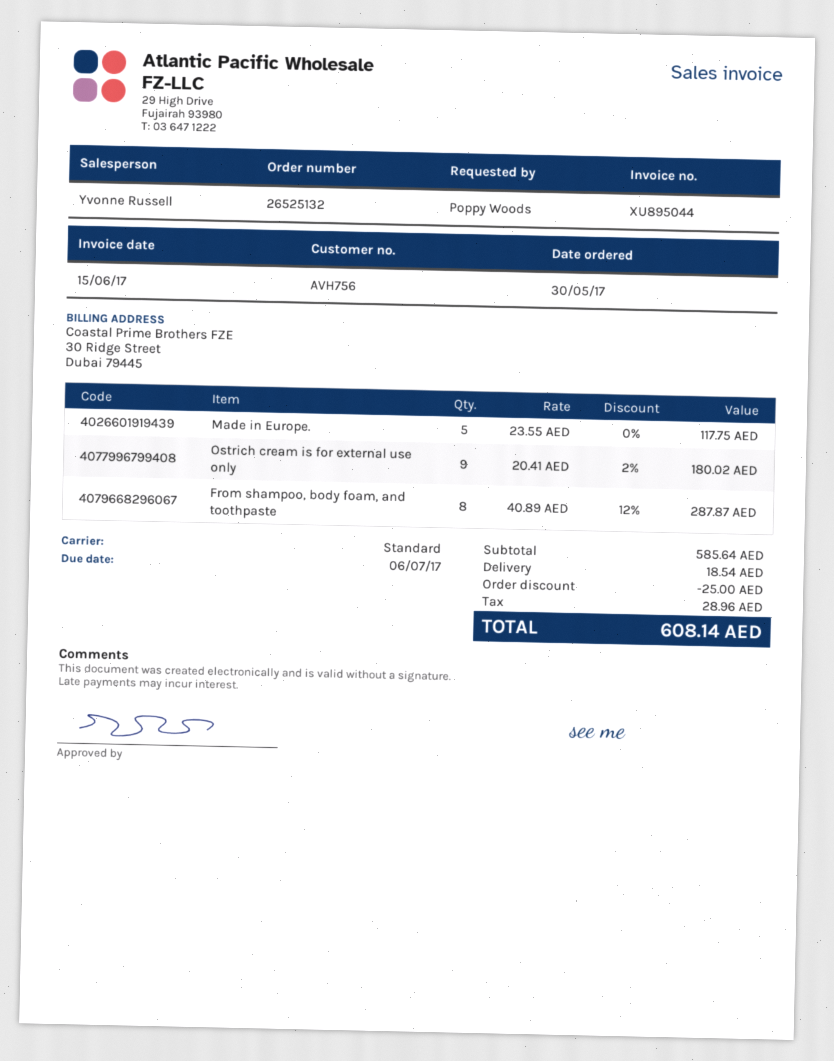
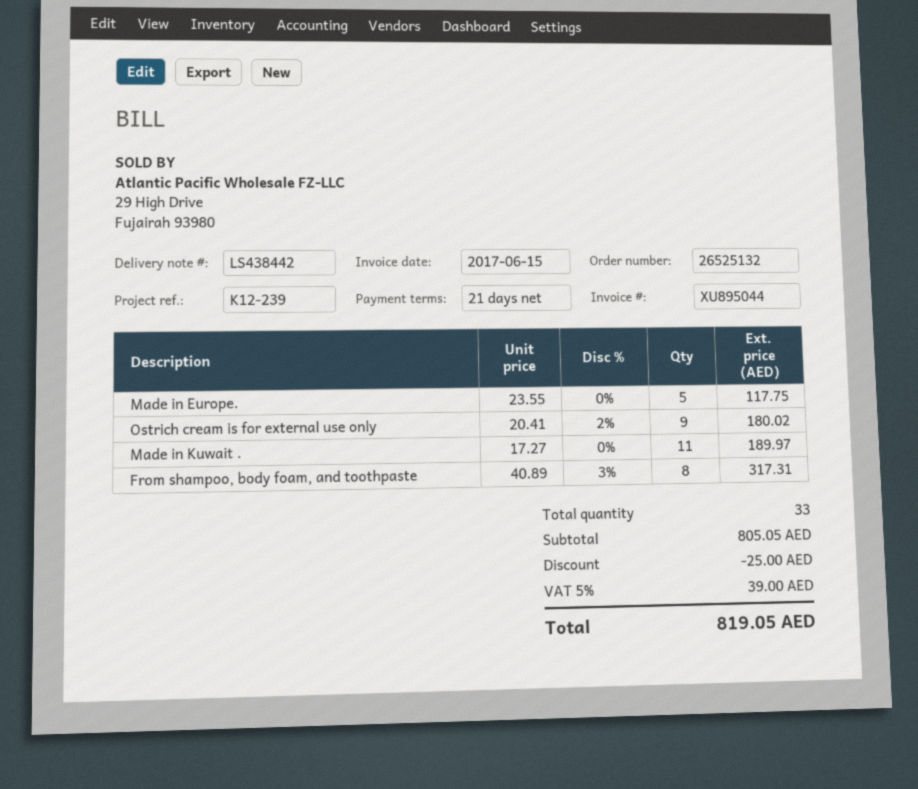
From shampoo, body foam, and toothpaste: 8 x 40.89 - 12% = 287.87 -> 8 x 40.89 - 3% = 317.31
Made in Kuwait .: none -> 11 x 17.27 = 189.97
subtotal: 585.64 -> 805.05
shipping: 18.54 -> none
tax: 28.96 -> 39.00
total: 608.14 -> 819.05

